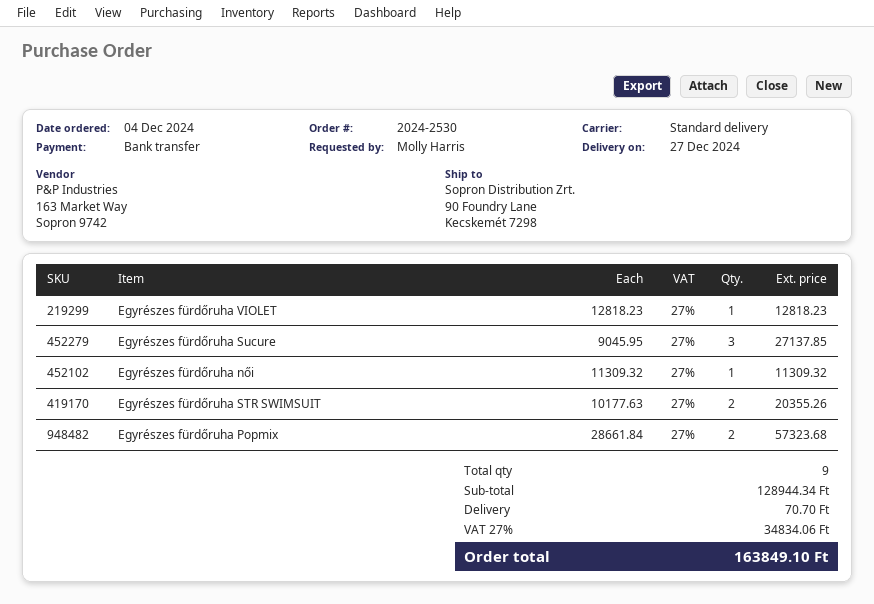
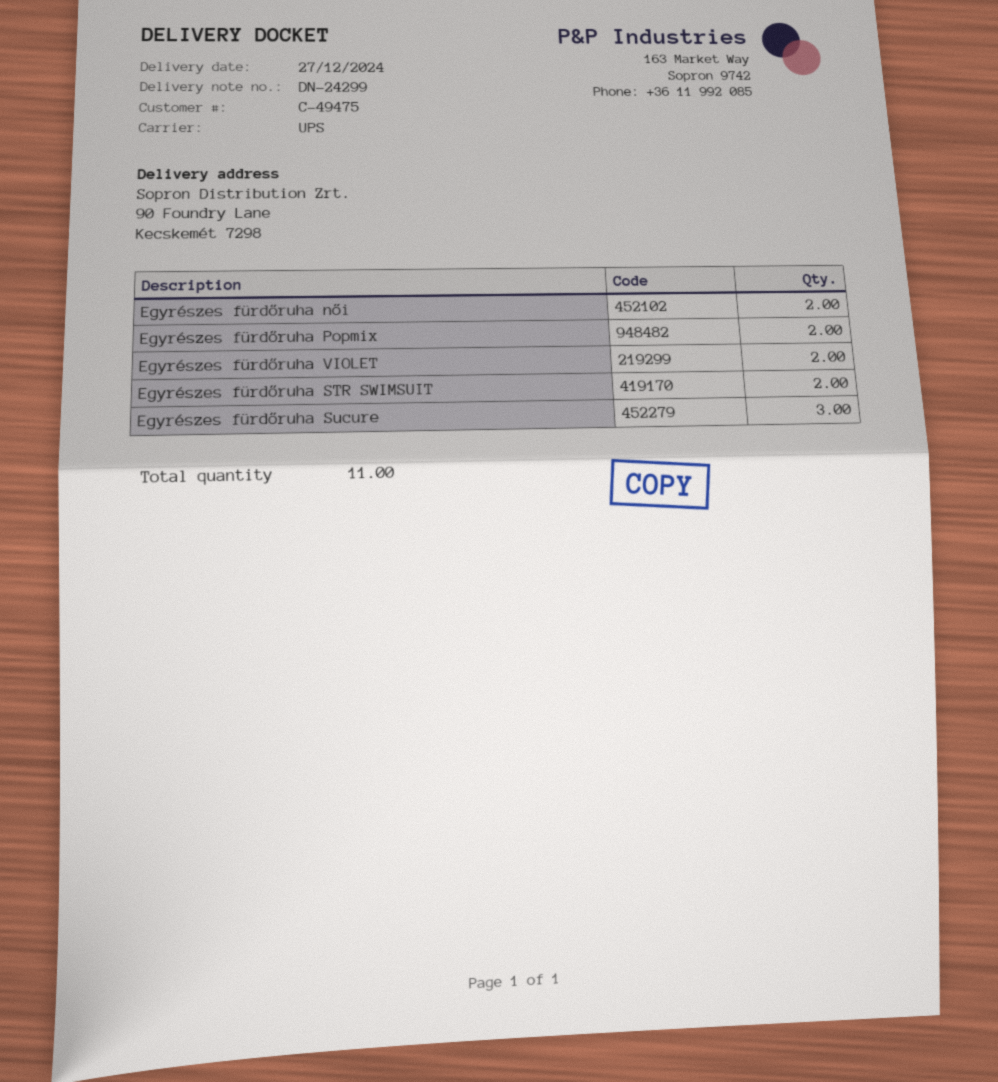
shipping method: standard -> UPS
Egyrészes fürdőruha VIOLET: 1 -> 2
Egyrészes fürdőruha női: 1 -> 2
total quantity: 9 -> 11

